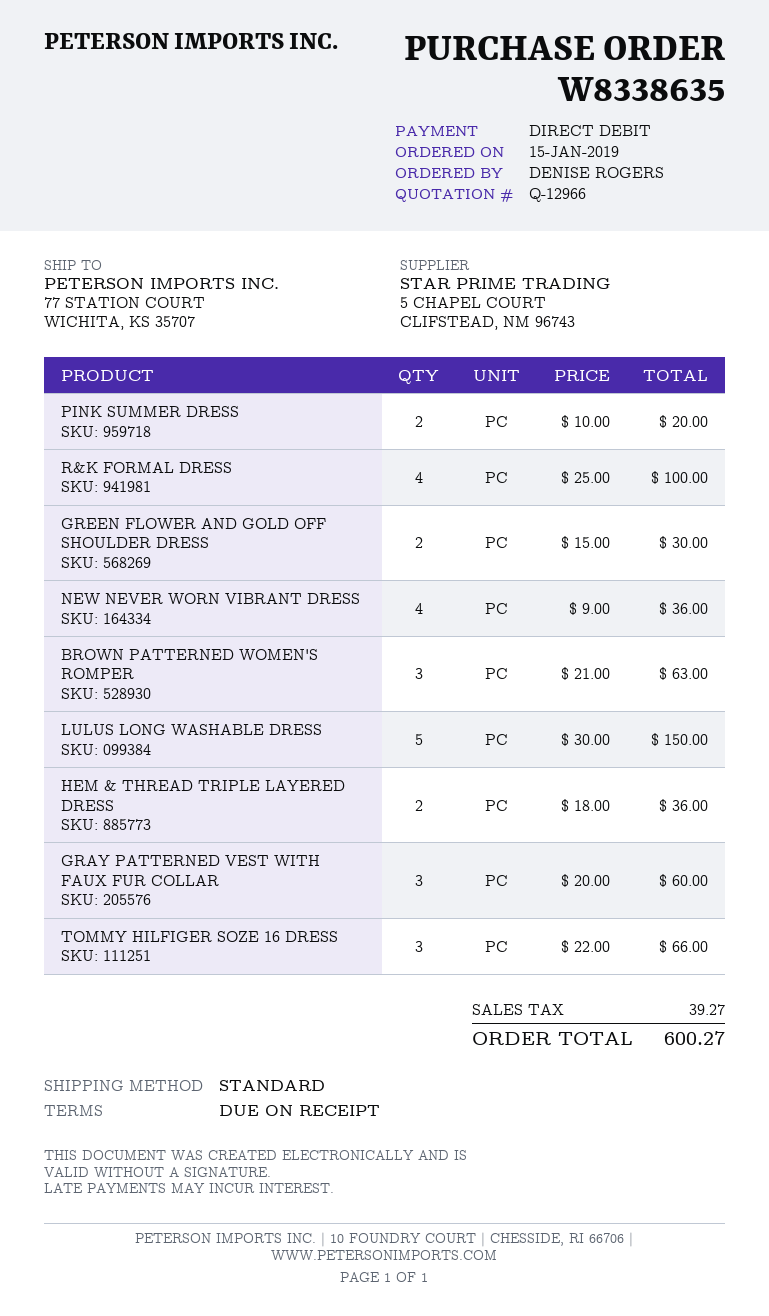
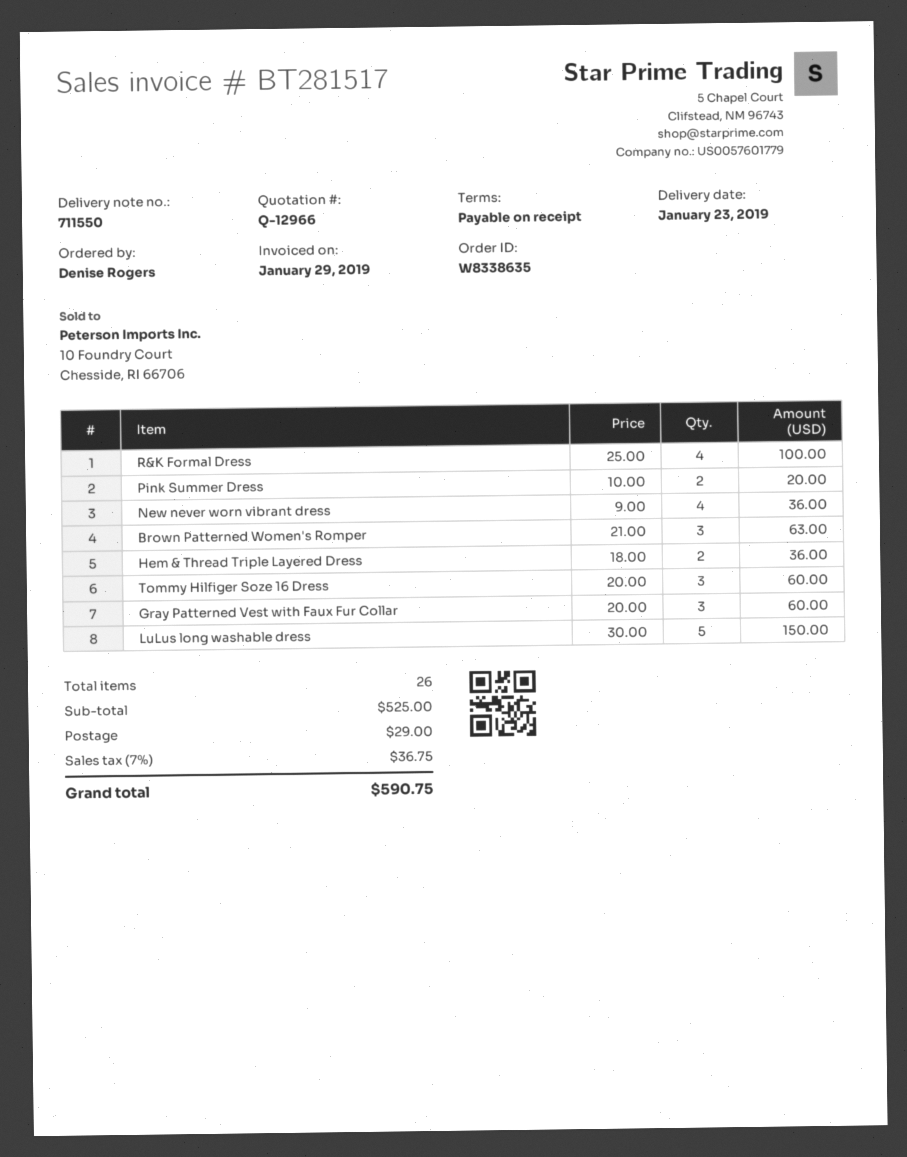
GREEN FLOWER AND GOLD OFF SHOULDER DRESS: 2 x 15.00 = 30.00 -> none
TOMMY HILFIGER SOZE 16 DRESS: 3 x 22.00 = 66.00 -> 3 x 20.00 = 60.00
shipping: none -> 29.00
tax: 39.27 -> 36.75
total: 600.27 -> 590.75

